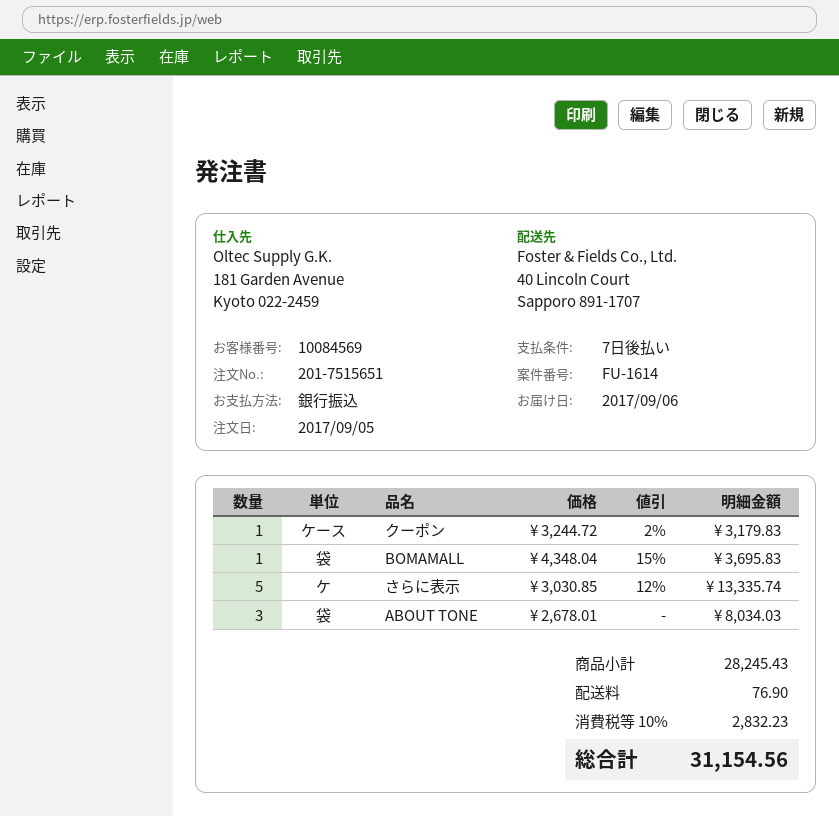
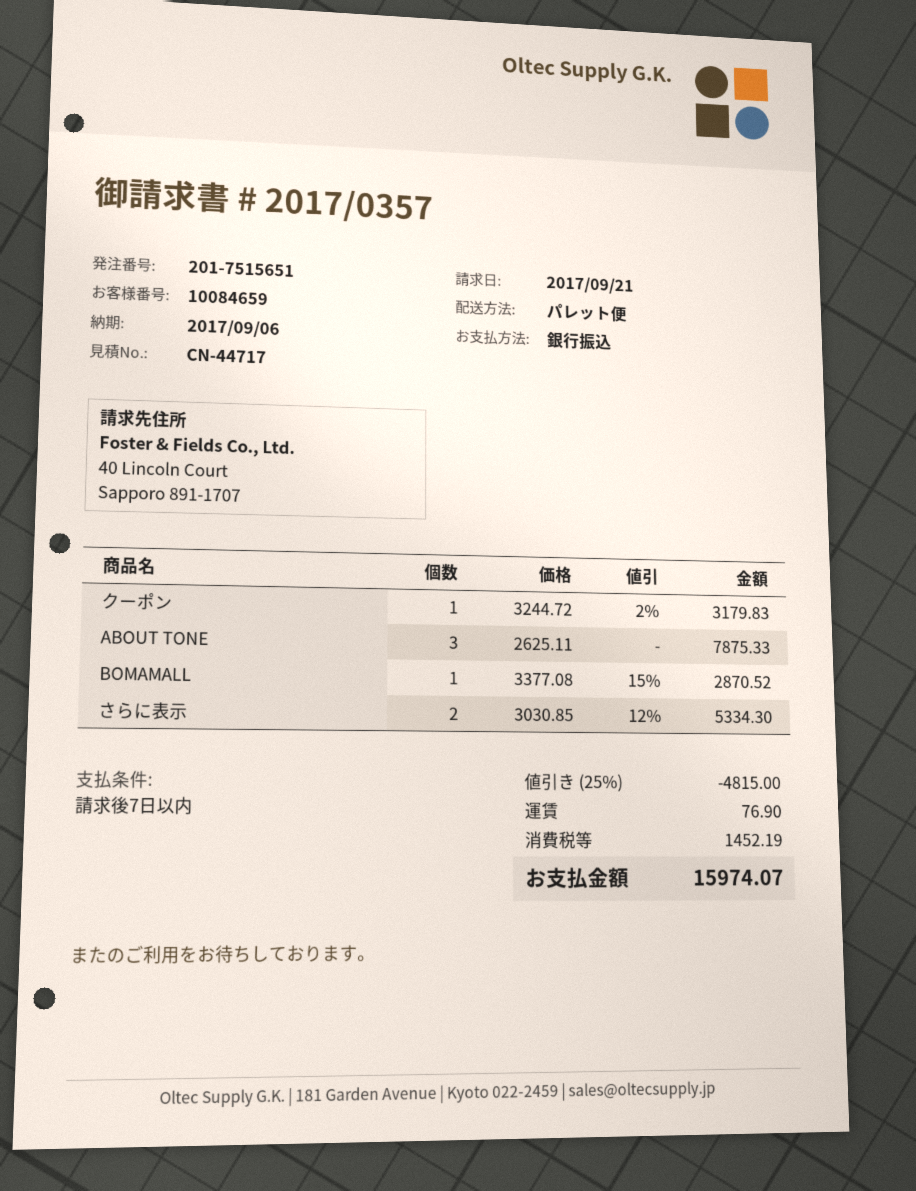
customer number: 10084569 -> 10084659
BOMAMALL: 1 x 4348.04 - 15% = 3695.83 -> 1 x 3377.08 - 15% = 2870.52
さらに表示: 5 x 3030.85 - 12% = 13335.74 -> 2 x 3030.85 - 12% = 5334.30
ABOUT TONE: 3 x 2678.01 = 8034.03 -> 3 x 2625.11 = 7875.33
discount: none -> 25% = 4815.00
tax: 2832.23 -> 1452.19
total: 31154.56 -> 15974.07

